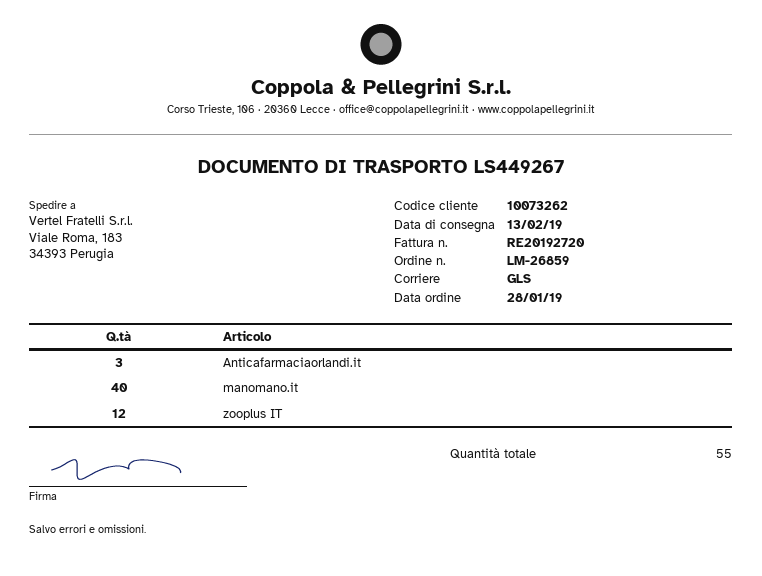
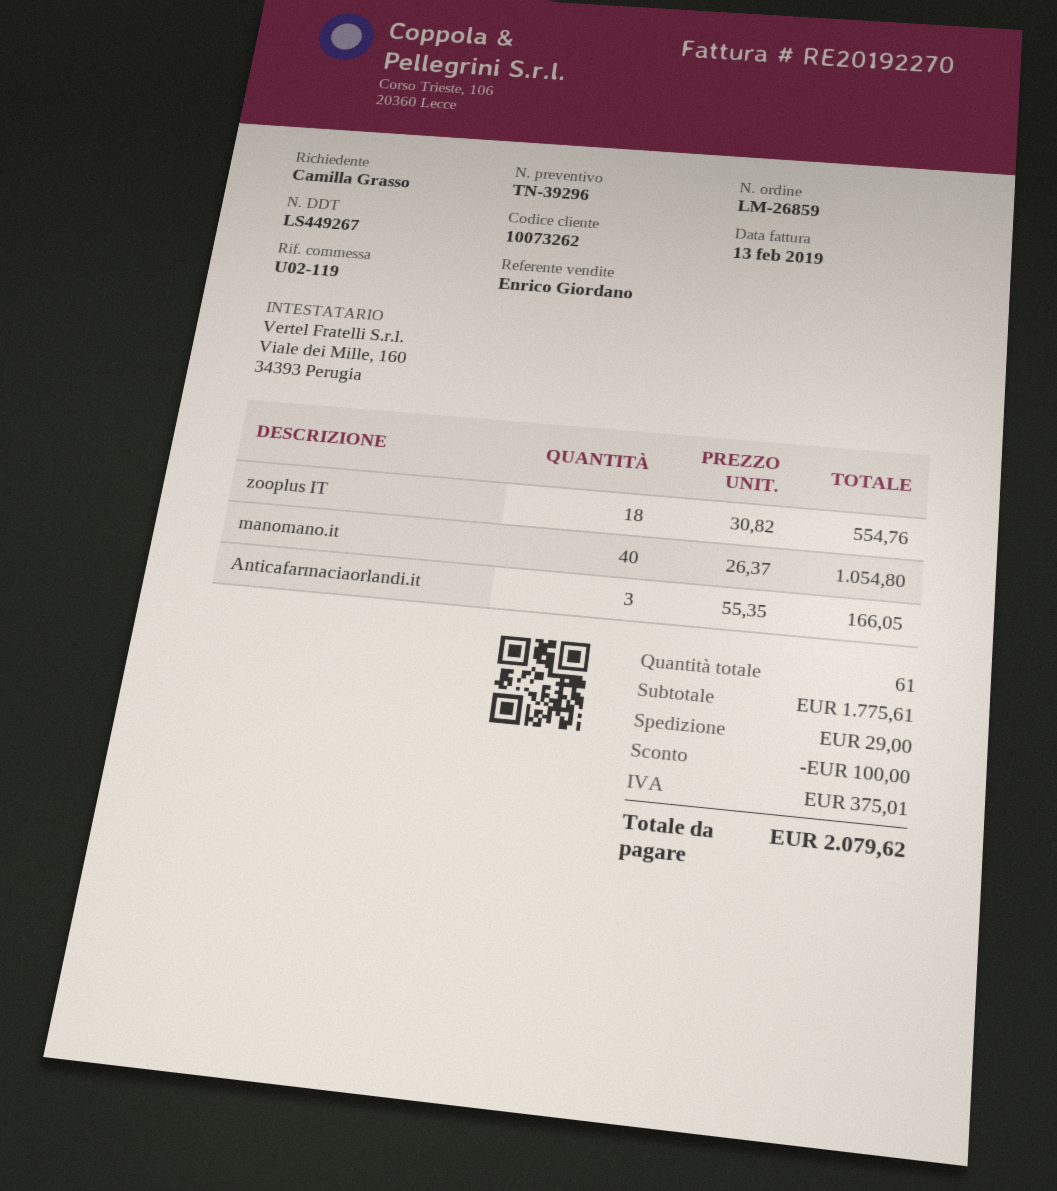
invoice number: RE20192720 -> RE20192270
zooplus IT: 12 -> 18
total quantity: 55 -> 61

